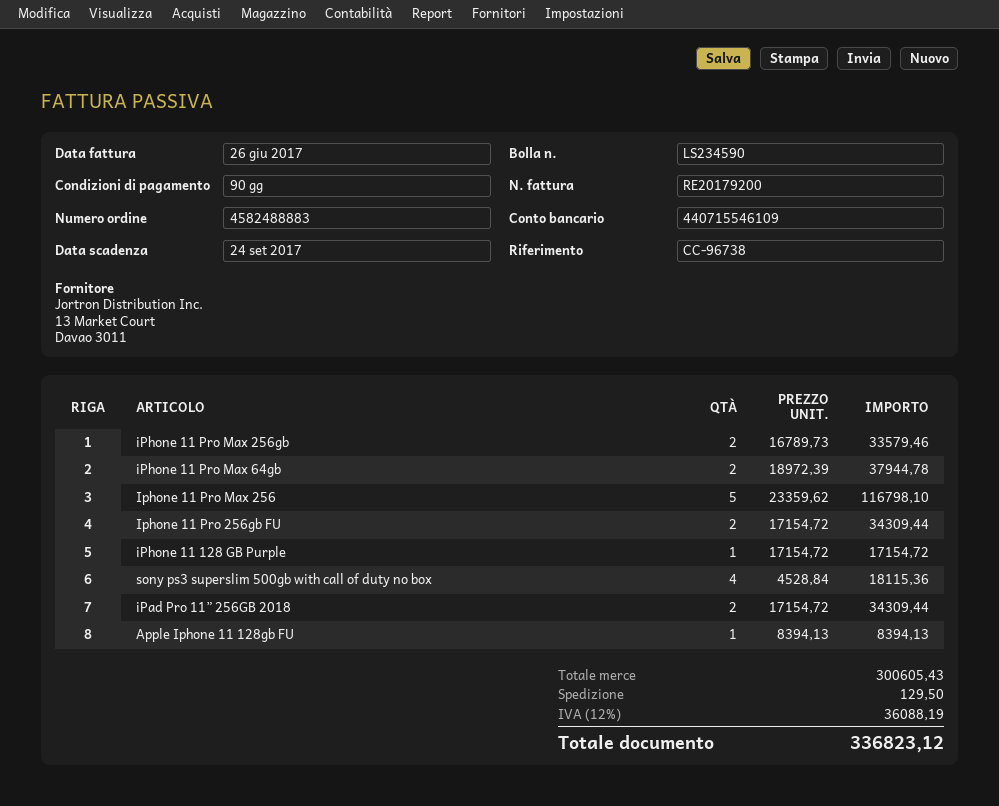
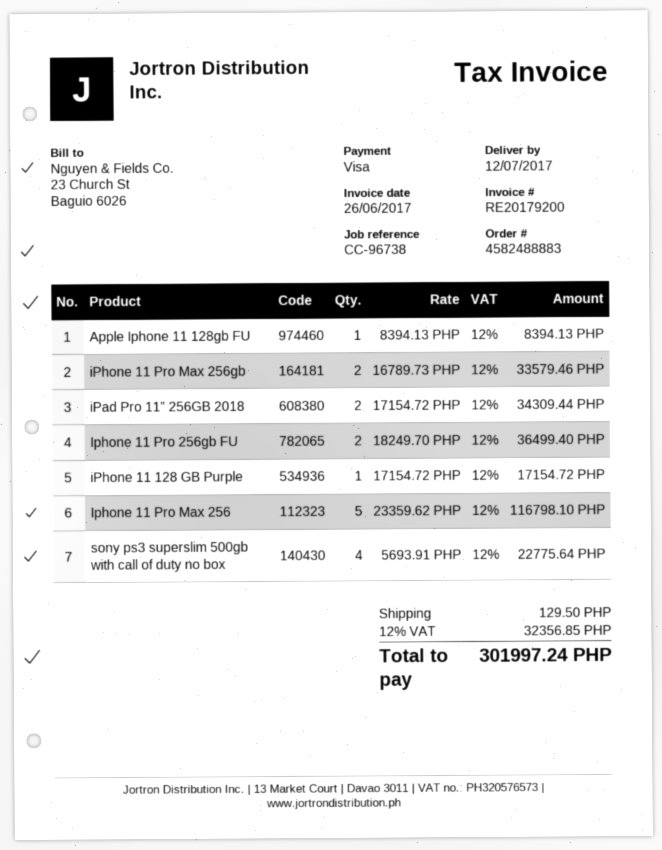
iPhone 11 Pro Max 64gb: 2 x 18972.39 = 37944.78 -> none
Iphone 11 Pro 256gb FU: 2 x 17154.72 = 34309.44 -> 2 x 18249.70 = 36499.40
sony ps3 superslim 500gb with call of duty no box: 4 x 4528.84 = 18115.36 -> 4 x 5693.91 = 22775.64
tax: 12% = 36088.19 -> 12% = 32356.85
total: 336823.12 -> 301997.24

